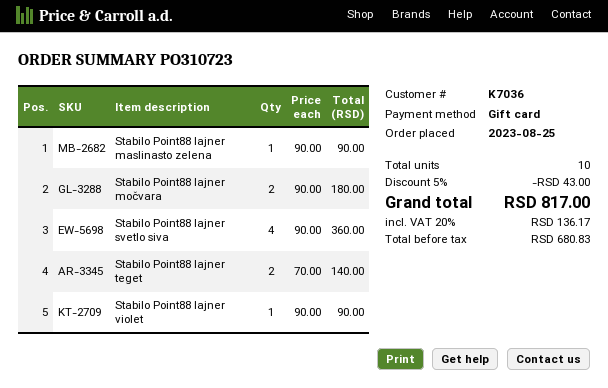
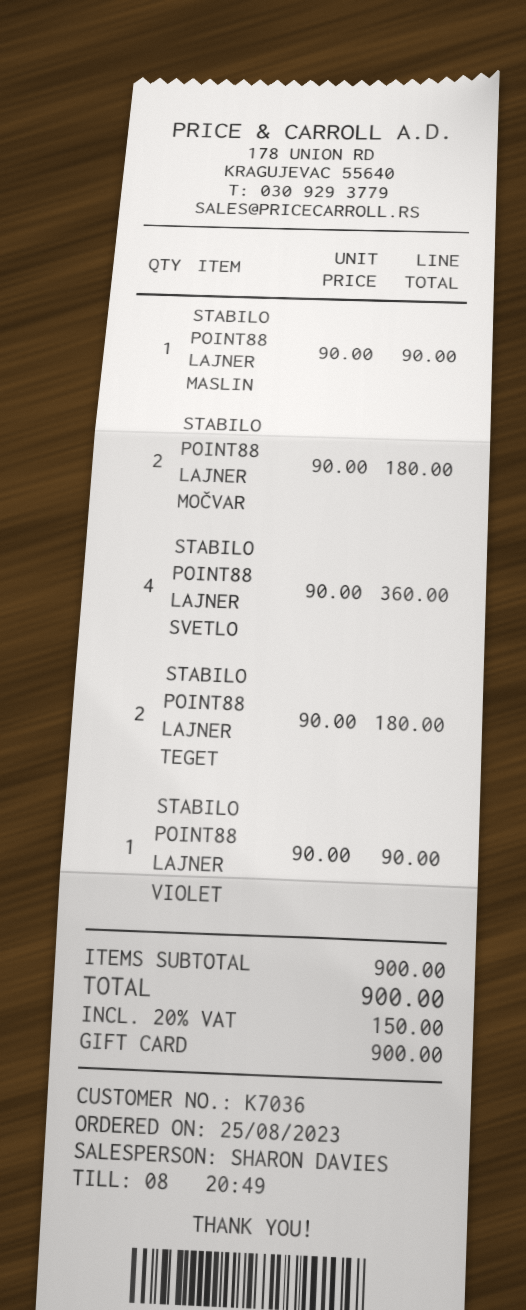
Stabilo Point88 lajner teget: 2 x 70.00 = 140.00 -> 2 x 90.00 = 180.00
discount: 5% = 43.00 -> none
tax: 20% = 136.17 -> 20% = 150.00
total: 817.00 -> 900.00

